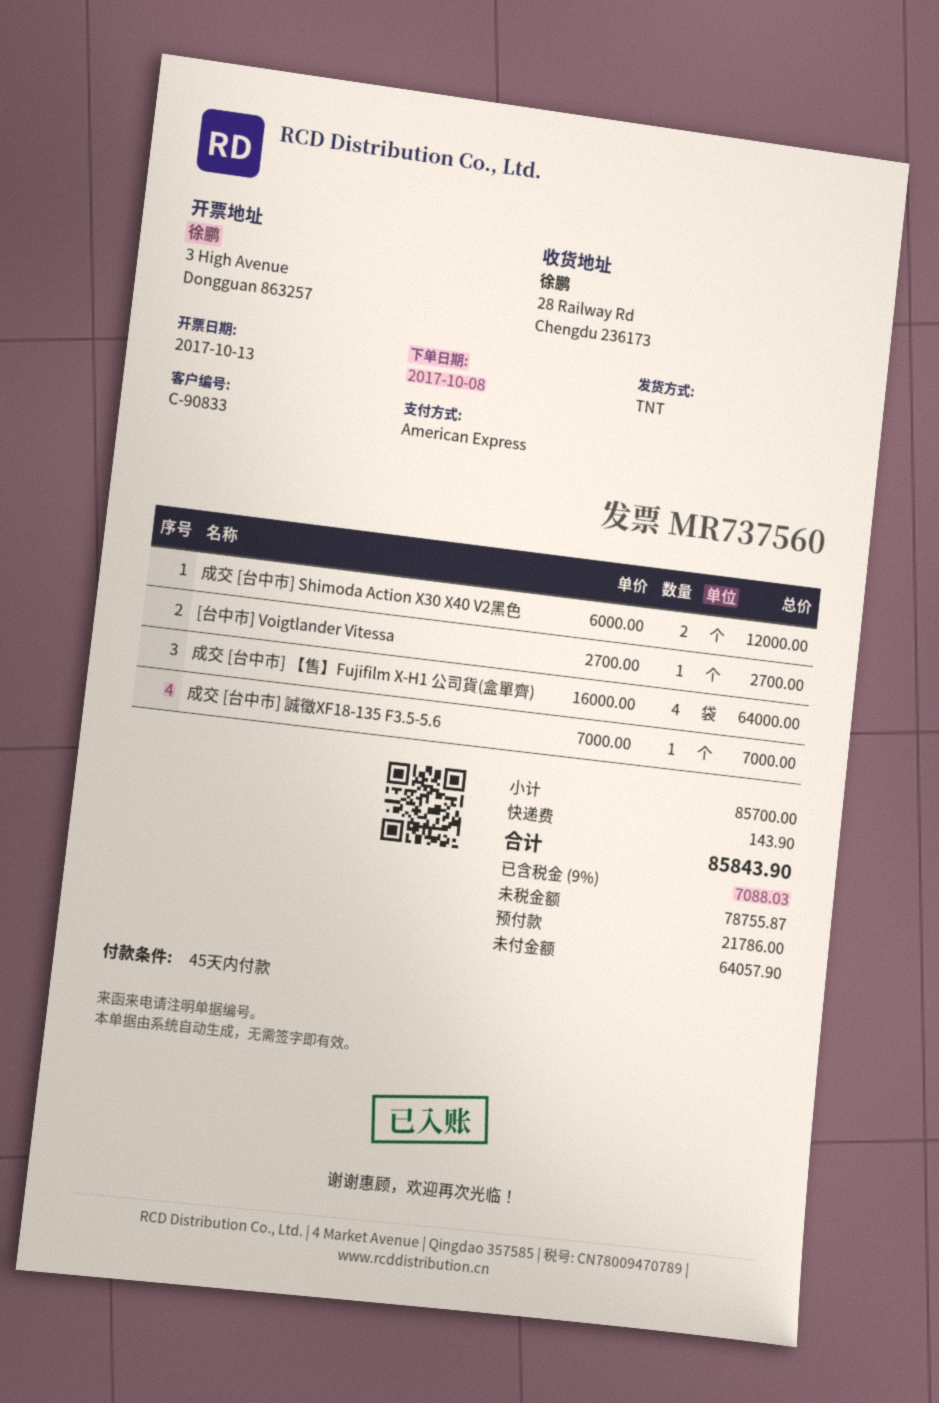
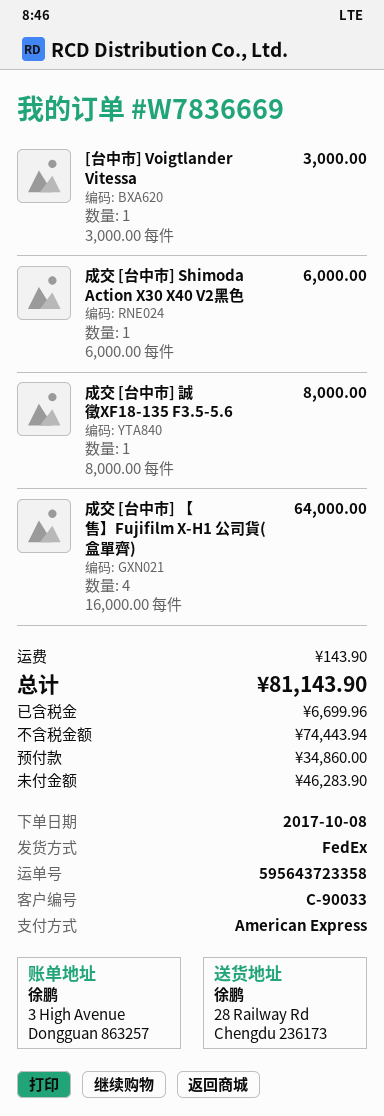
customer number: C-90833 -> C-90033
shipping method: TNT -> FedEx
成交 [台中市] Shimoda Action X30 X40 V2黑色: 2 x 6000.00 = 12000.00 -> 1 x 6000.00 = 6000.00
[台中市] Voigtlander Vitessa: 1 x 2700.00 = 2700.00 -> 1 x 3000.00 = 3000.00
成交 [台中市] 誠徵XF18-135 F3.5-5.6: 1 x 7000.00 = 7000.00 -> 1 x 8000.00 = 8000.00
net: 78755.87 -> 74443.94
tax: 7088.03 -> 6699.96
total: 85843.90 -> 81143.90
deposit: 21786.00 -> 34860.00
balance: 64057.90 -> 46283.90

